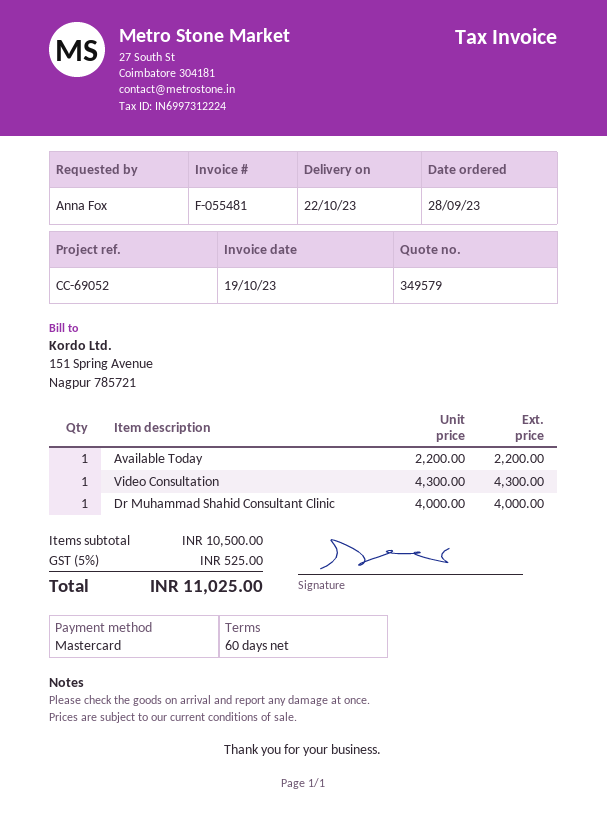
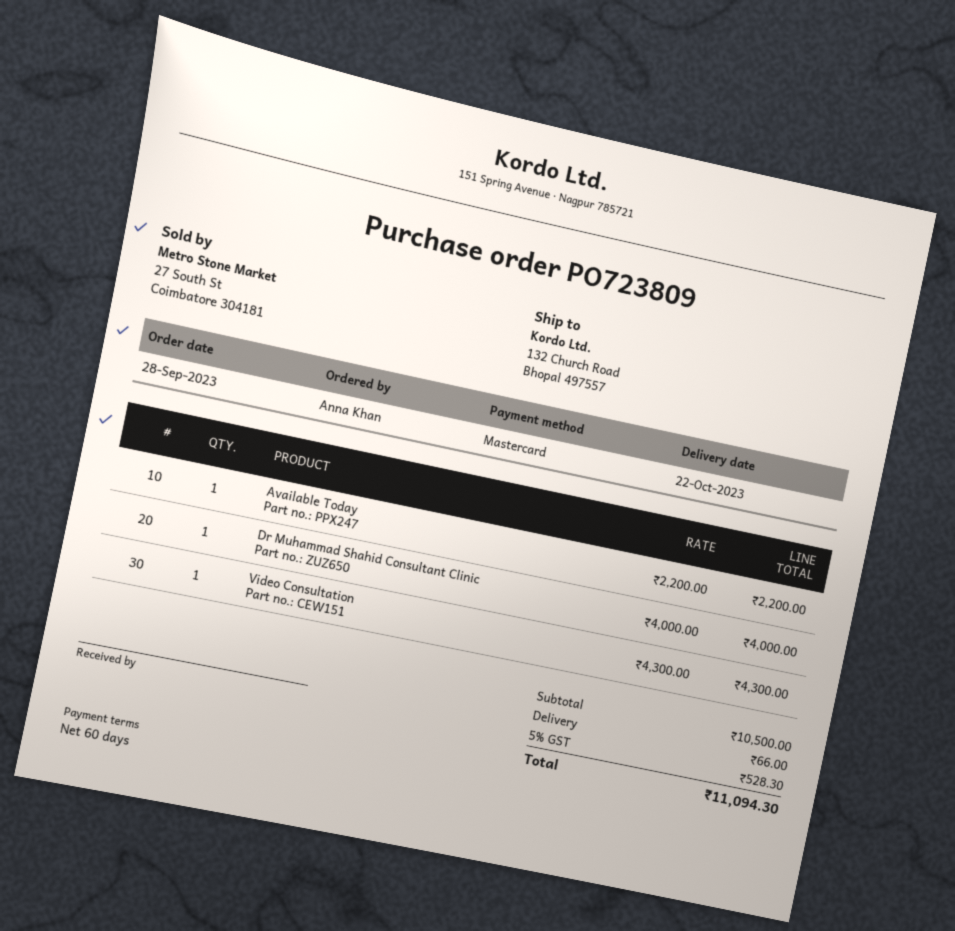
ordered by: Anna Fox -> Anna Khan
shipping: none -> 66.00
tax: 5% = 525.00 -> 5% = 528.30
total: 11025.00 -> 11094.30

